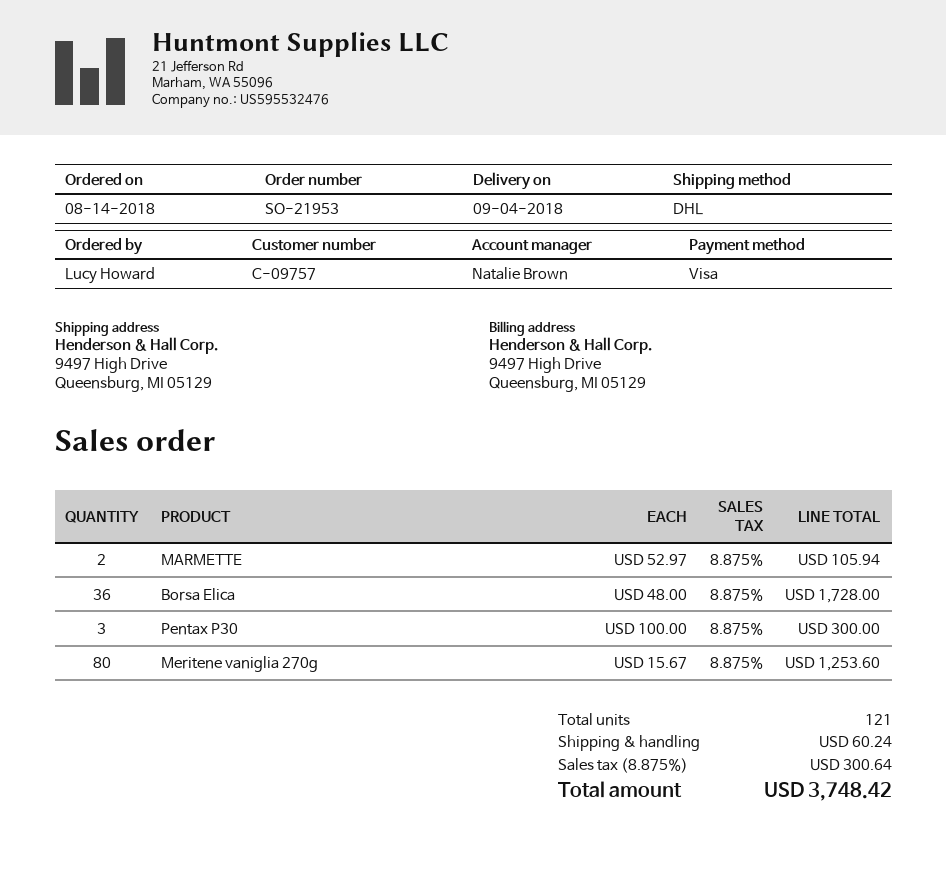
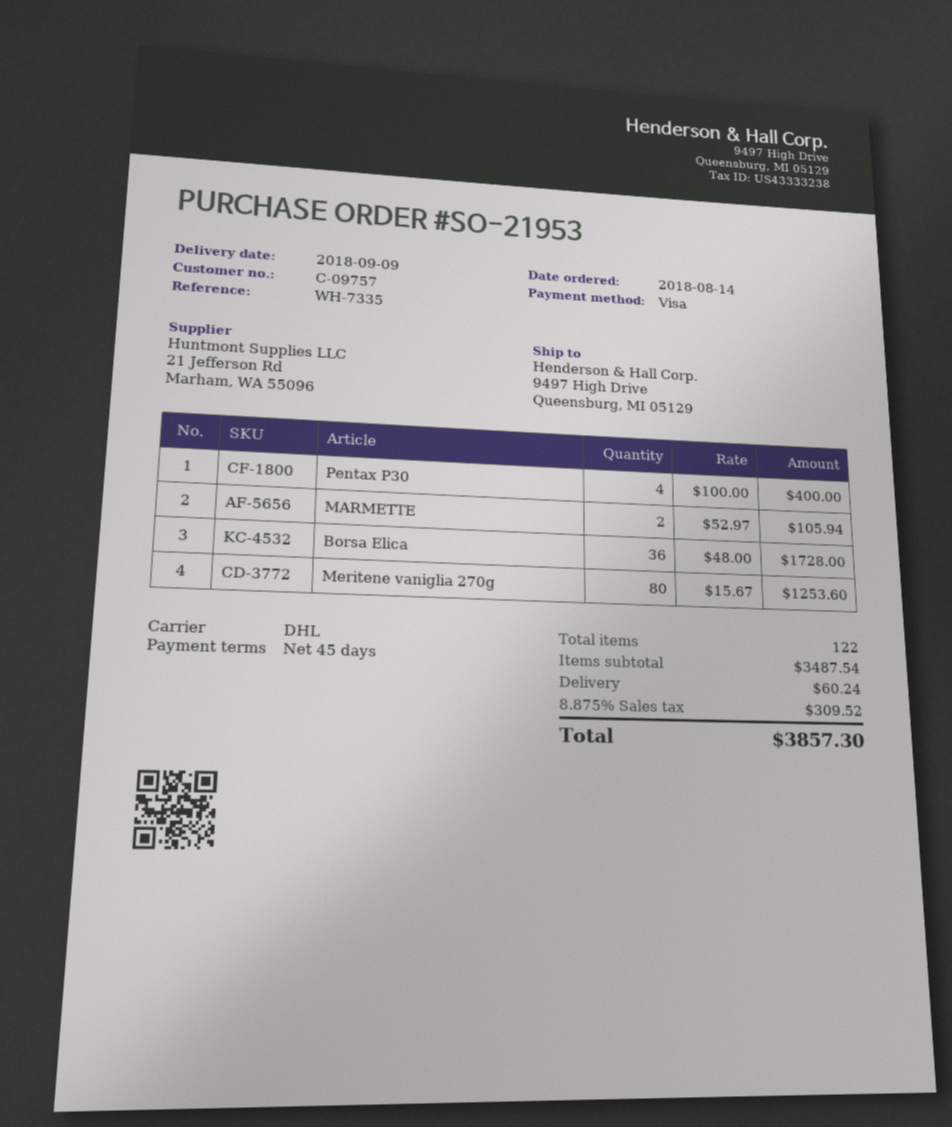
delivery date: 2018-09-04 -> 2018-09-09
Pentax P30: 3 x 100.00 = 300.00 -> 4 x 100.00 = 400.00
total quantity: 121 -> 122
tax: 8.875% = 300.64 -> 8.875% = 309.52
total: 3748.42 -> 3857.30

